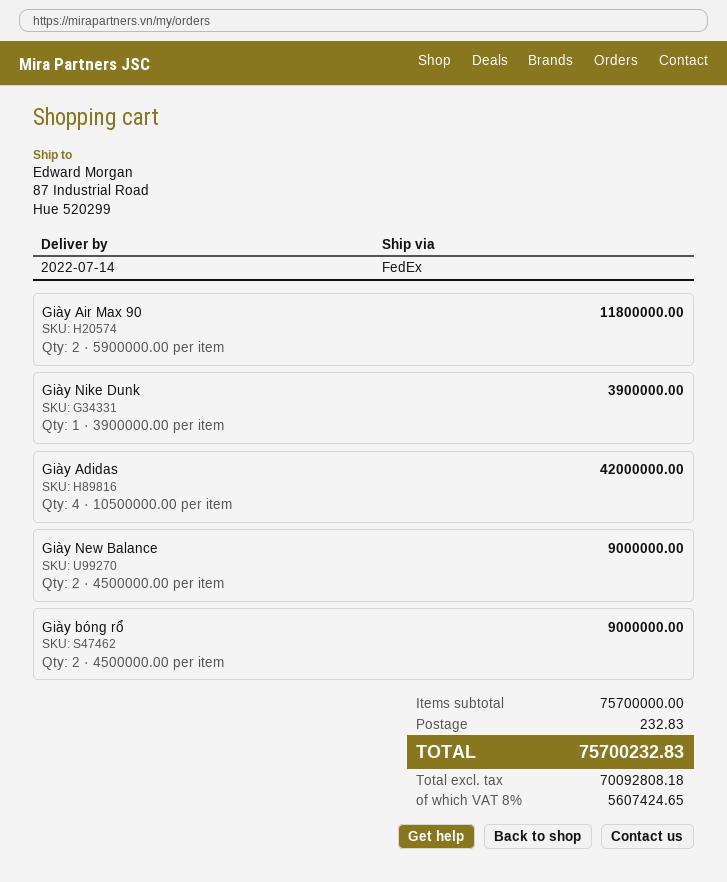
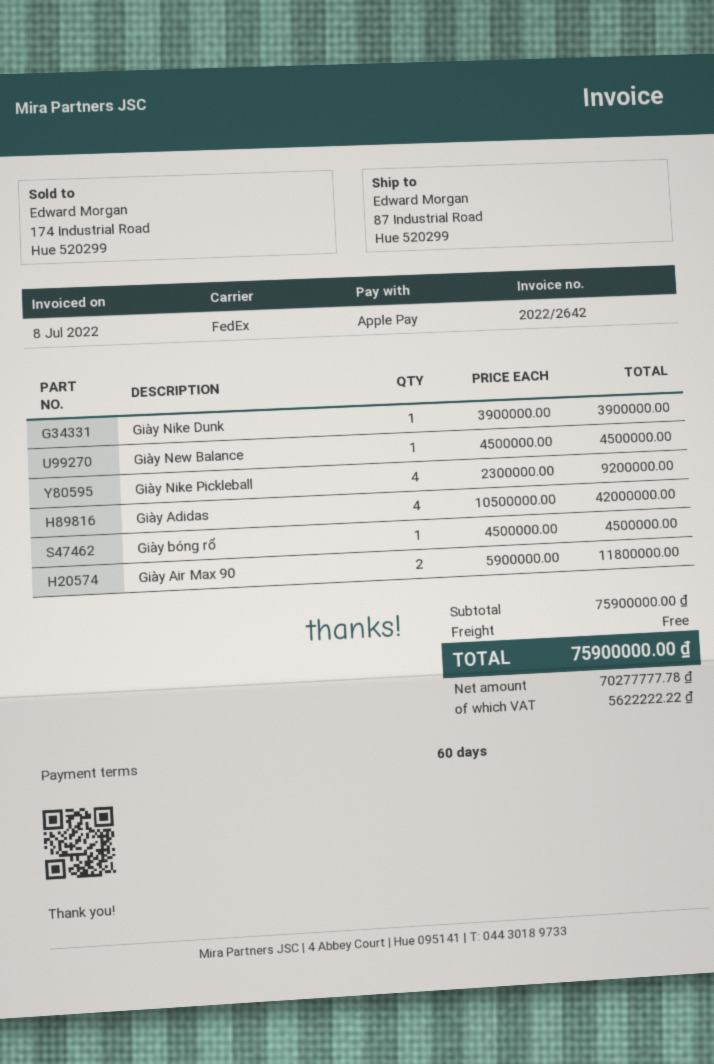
Giày New Balance: 2 x 4500000.00 = 9000000.00 -> 1 x 4500000.00 = 4500000.00
Giày bóng rổ: 2 x 4500000.00 = 9000000.00 -> 1 x 4500000.00 = 4500000.00
Giày Nike Pickleball: none -> 4 x 2300000.00 = 9200000.00
subtotal: 75700000.00 -> 75900000.00
shipping: 232.83 -> 0.00
net: 70092808.18 -> 70277777.78
tax: 5607424.65 -> 5622222.22
total: 75700232.83 -> 75900000.00

